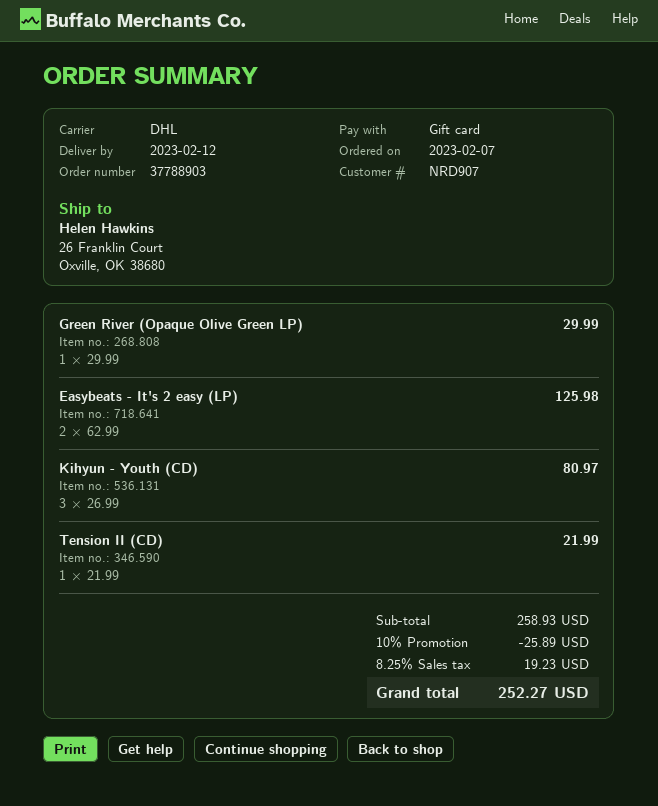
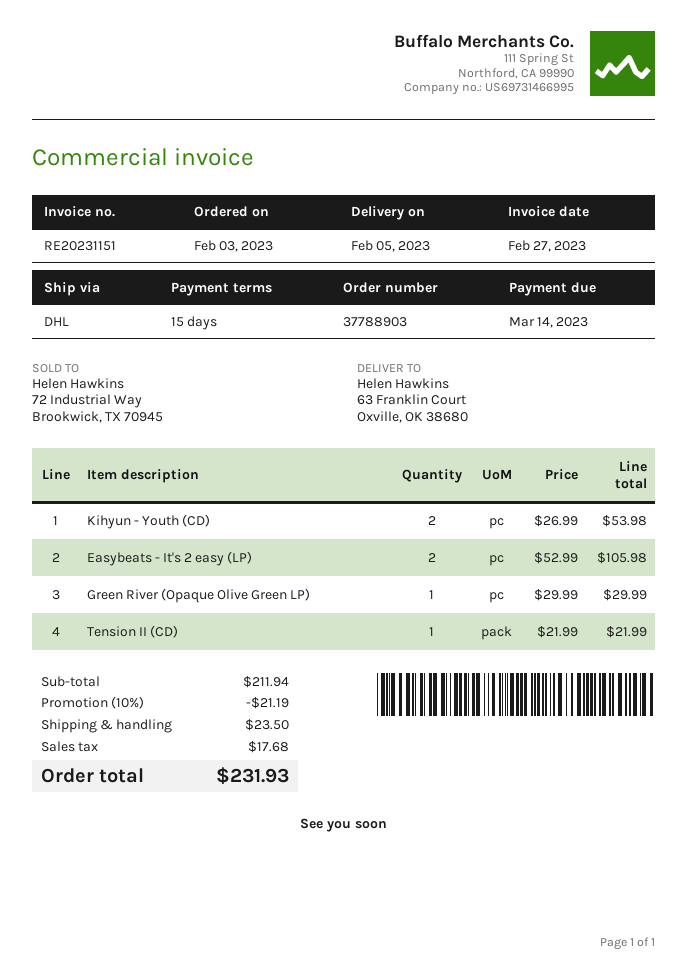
order date: 2023-02-07 -> 2023-02-03
delivery date: 2023-02-12 -> 2023-02-05
ship to: 26 Franklin Court, Oxville, OK 38680 -> 63 Franklin Court, Oxville, OK 38680
Easybeats - It's 2 easy (LP): 2 x 62.99 = 125.98 -> 2 x 52.99 = 105.98
Kihyun - Youth (CD): 3 x 26.99 = 80.97 -> 2 x 26.99 = 53.98
subtotal: 258.93 -> 211.94
discount: 10% = 25.89 -> 10% = 21.19
shipping: none -> 23.50
tax: 19.23 -> 17.68
total: 252.27 -> 231.93

